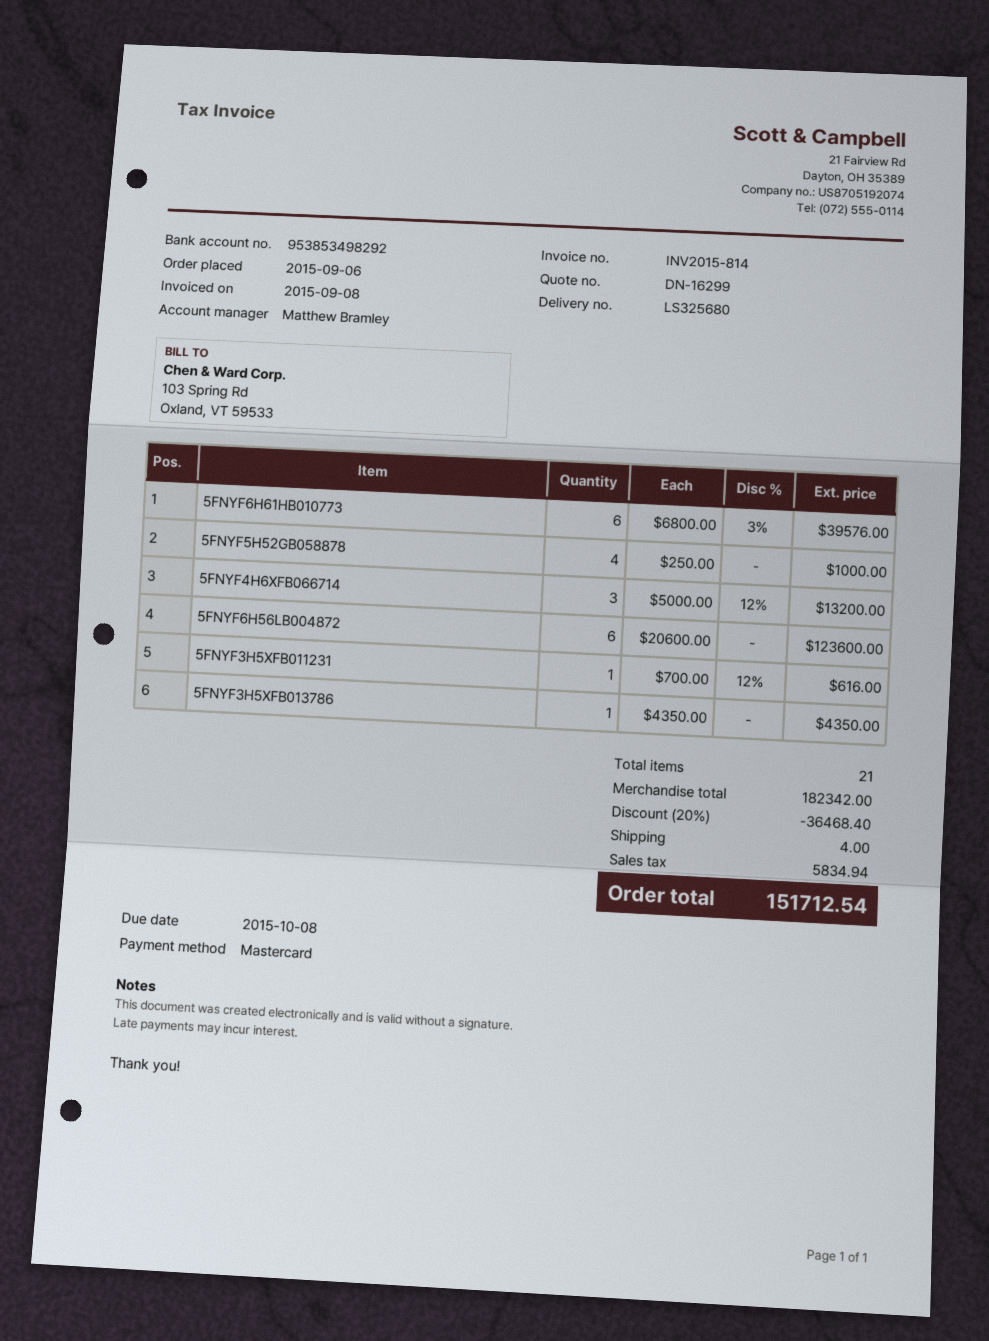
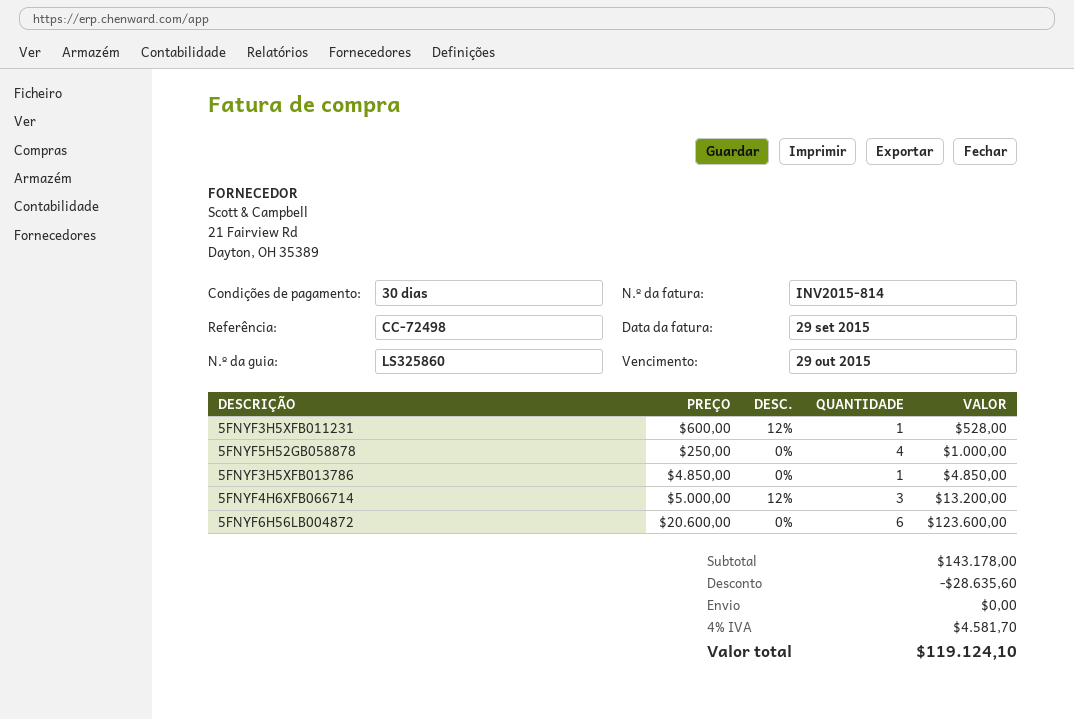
delivery note number: LS325680 -> LS325860
invoice date: 2015-09-08 -> 2015-09-29
due date: 2015-10-08 -> 2015-10-29
5FNYF6H61HB010773: 6 x 6800.00 - 3% = 39576.00 -> none
5FNYF3H5XFB011231: 1 x 700.00 - 12% = 616.00 -> 1 x 600.00 - 12% = 528.00
5FNYF3H5XFB013786: 1 x 4350.00 = 4350.00 -> 1 x 4850.00 = 4850.00
subtotal: 182342.00 -> 143178.00
discount: 36468.40 -> 28635.60
shipping: 4.00 -> 0.00
tax: 5834.94 -> 4581.70
total: 151712.54 -> 119124.10

